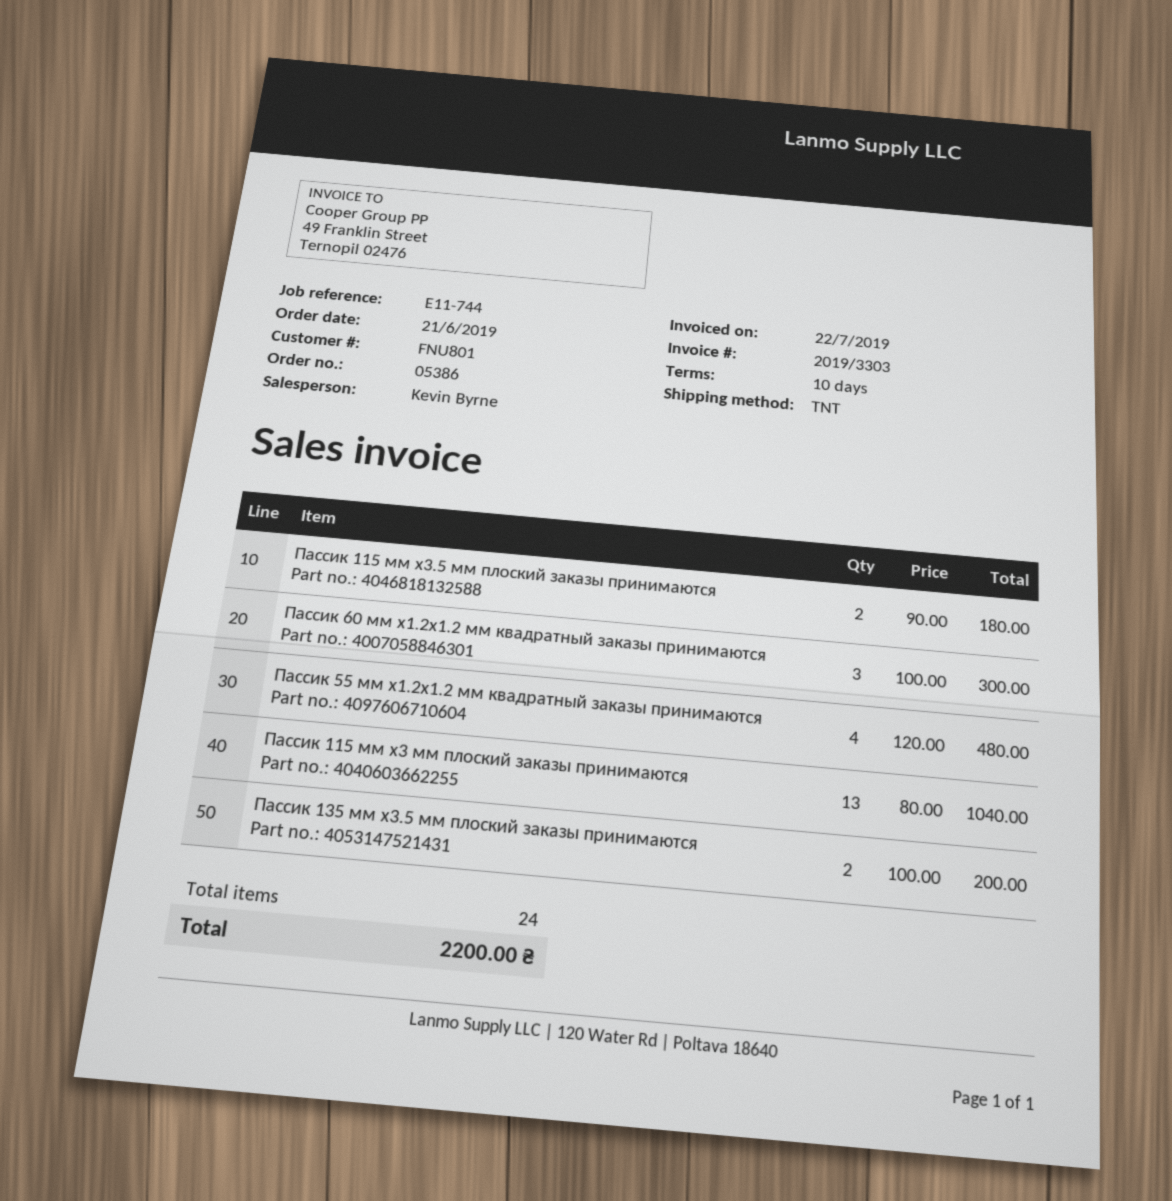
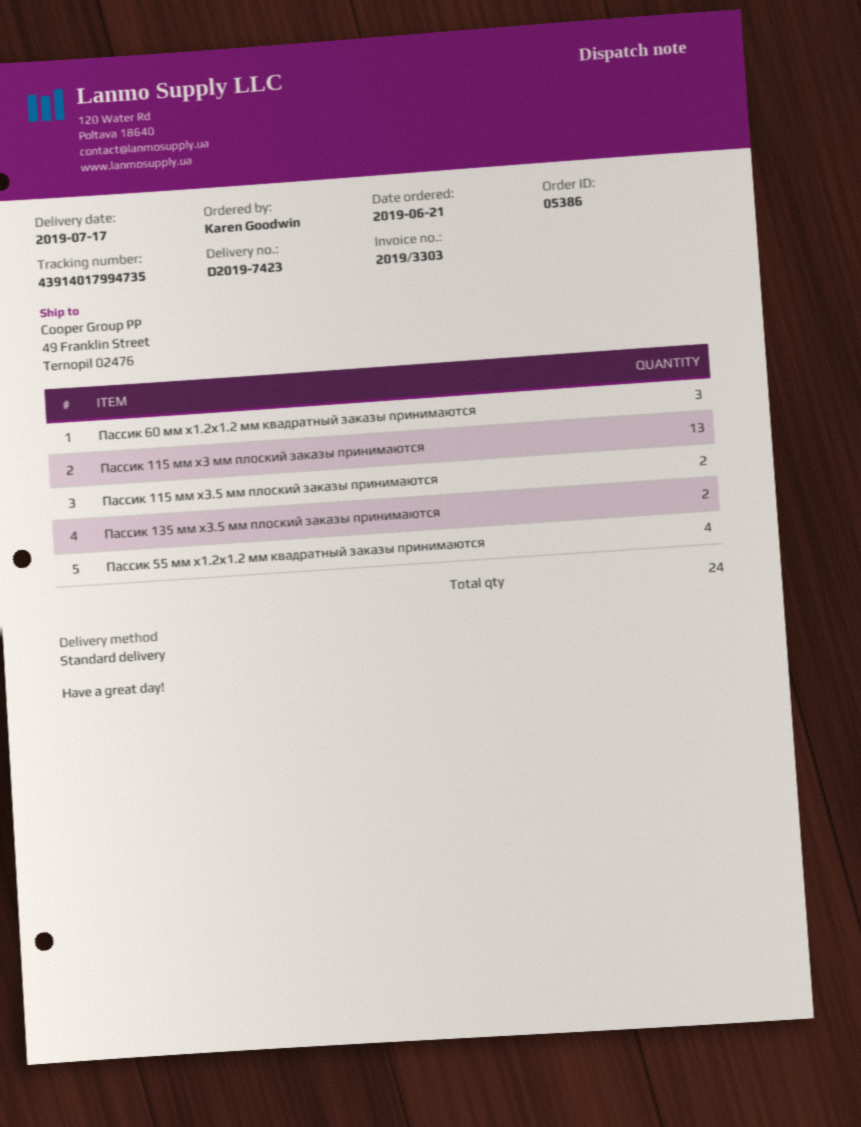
shipping method: TNT -> standard

